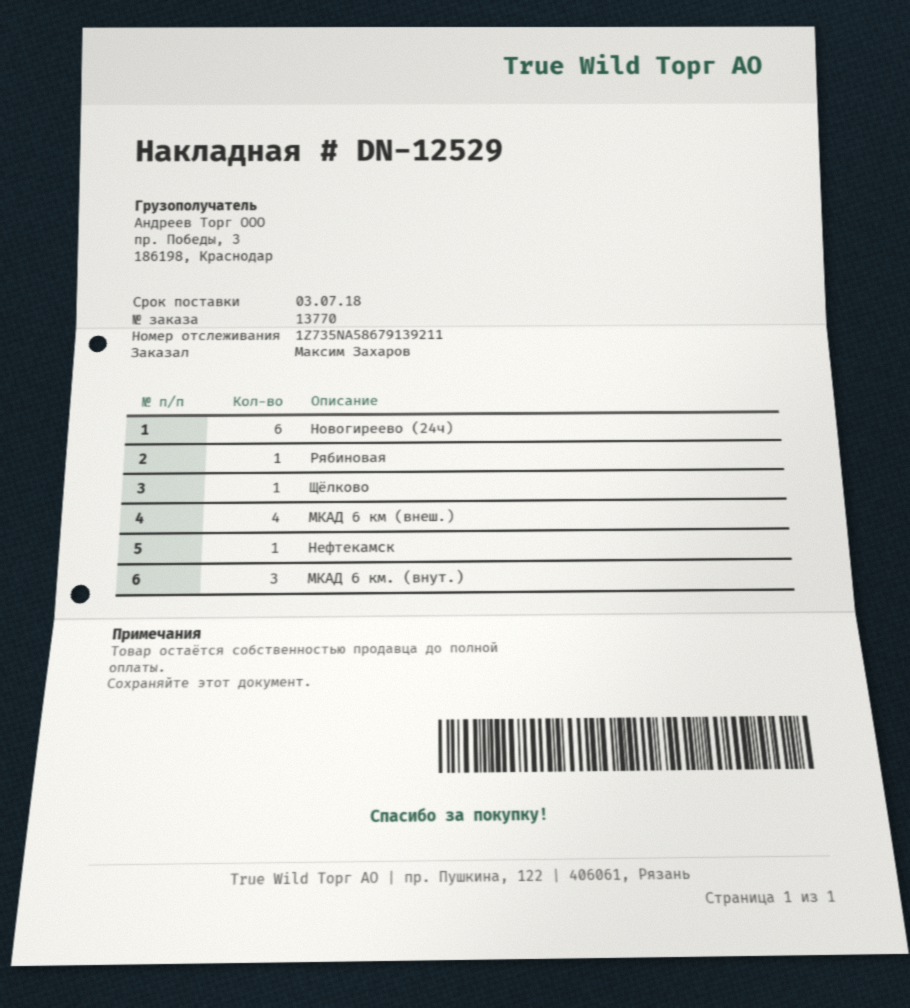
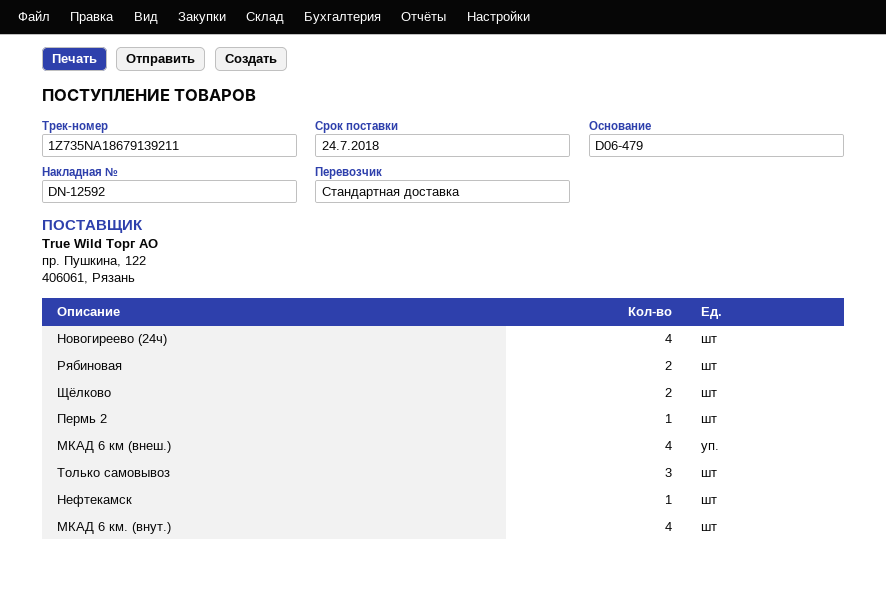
delivery note number: DN-12529 -> DN-12592
delivery date: 2018-07-03 -> 2018-07-24
tracking number: 1Z735NA58679139211 -> 1Z735NA18679139211
Новогиреево (24ч): 6 -> 4
Рябиновая: 1 -> 2
Щёлково: 1 -> 2
МКАД 6 км. (внут.): 3 -> 4
Пермь 2: none -> 1
Только самовывоз: none -> 3

